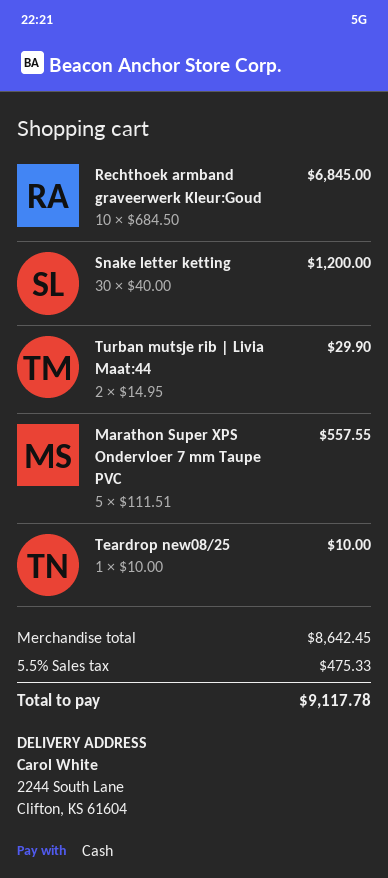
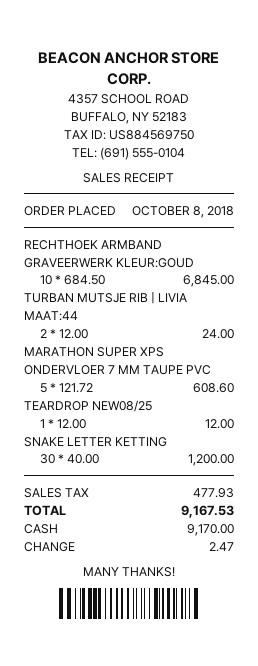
Turban mutsje rib | Livia Maat:44: 2 x 14.95 = 29.90 -> 2 x 12.00 = 24.00
Marathon Super XPS Ondervloer 7 mm Taupe PVC: 5 x 111.51 = 557.55 -> 5 x 121.72 = 608.60
Teardrop new08/25: 1 x 10.00 = 10.00 -> 1 x 12.00 = 12.00
tax: 475.33 -> 477.93
total: 9117.78 -> 9167.53

